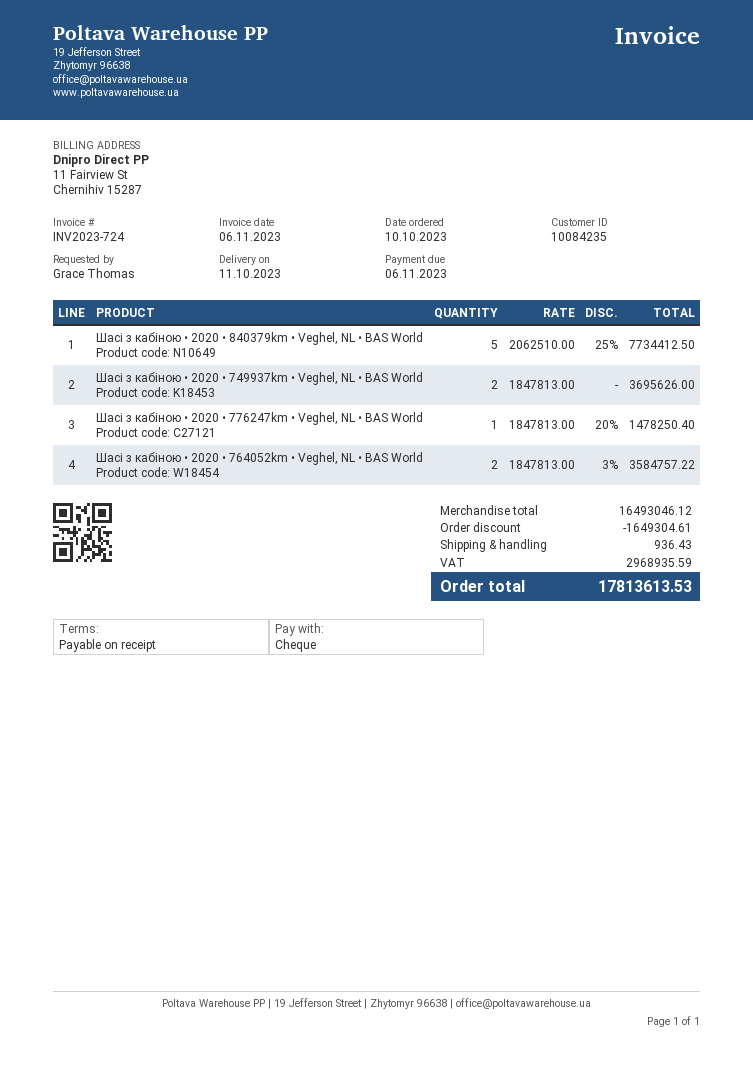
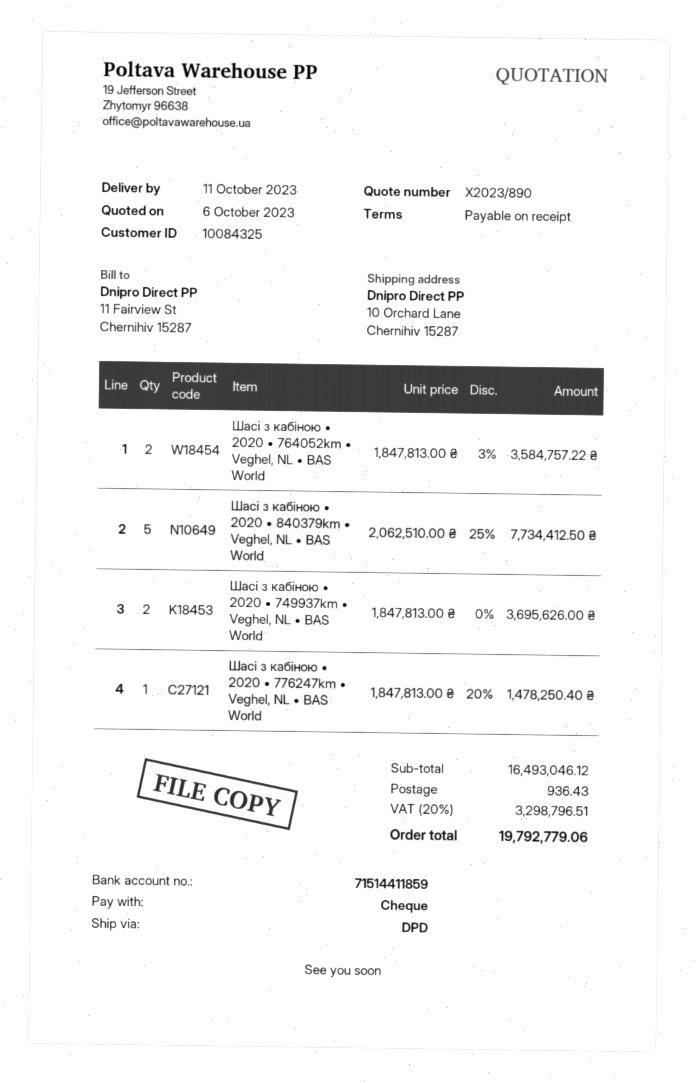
customer number: 10084235 -> 10084325
discount: 1649304.61 -> none
tax: 2968935.59 -> 3298796.51
total: 17813613.53 -> 19792779.06

